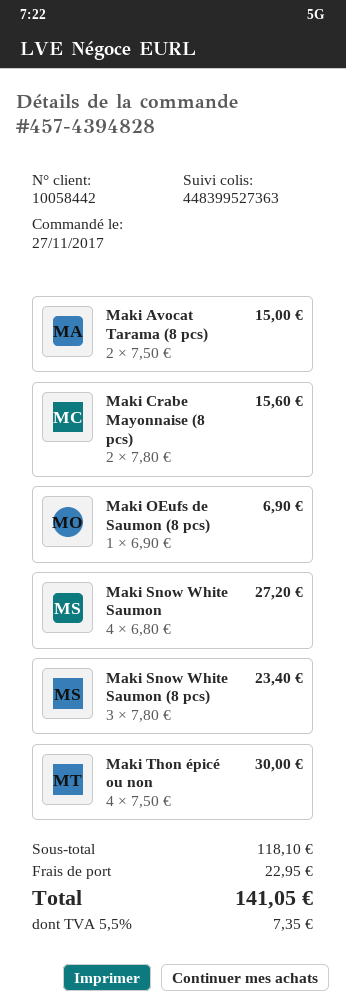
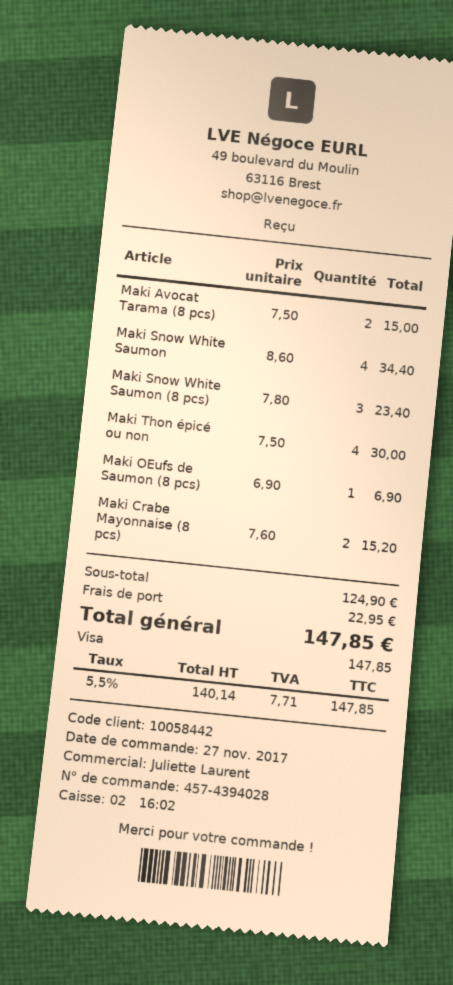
order number: 457-4394828 -> 457-4394028
Maki Crabe Mayonnaise (8 pcs): 2 x 7.80 = 15.60 -> 2 x 7.60 = 15.20
Maki Snow White Saumon: 4 x 6.80 = 27.20 -> 4 x 8.60 = 34.40
subtotal: 118.10 -> 124.90
tax: 5.5% = 7.35 -> 5.5% = 7.71
total: 141.05 -> 147.85

